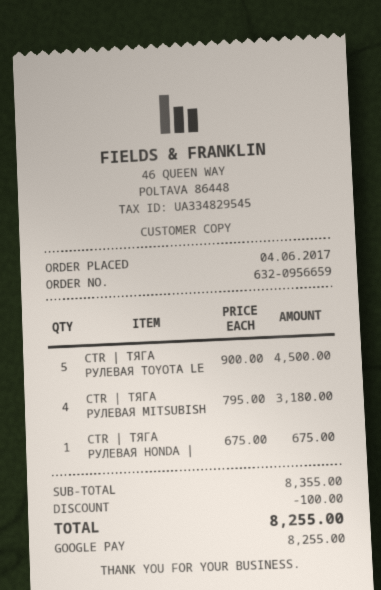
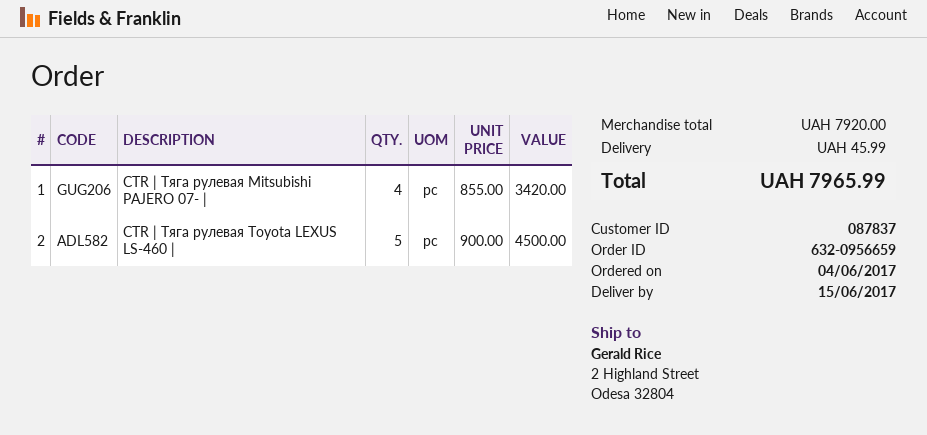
CTR | ТЯГА РУЛЕВАЯ MITSUBISH: 4 x 795.00 = 3180.00 -> 4 x 855.00 = 3420.00
CTR | ТЯГА РУЛЕВАЯ HONDA |: 1 x 675.00 = 675.00 -> none
subtotal: 8355.00 -> 7920.00
discount: 100.00 -> none
shipping: none -> 45.99
total: 8255.00 -> 7965.99

